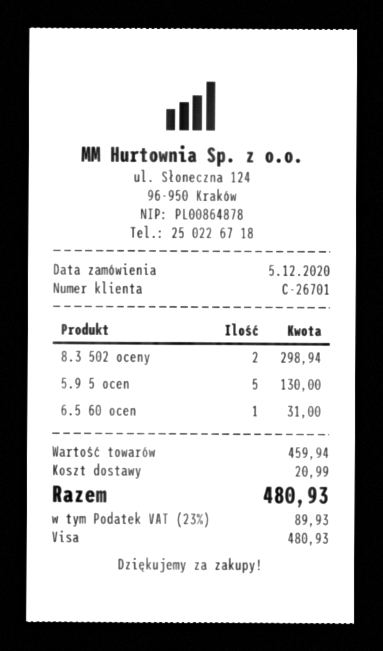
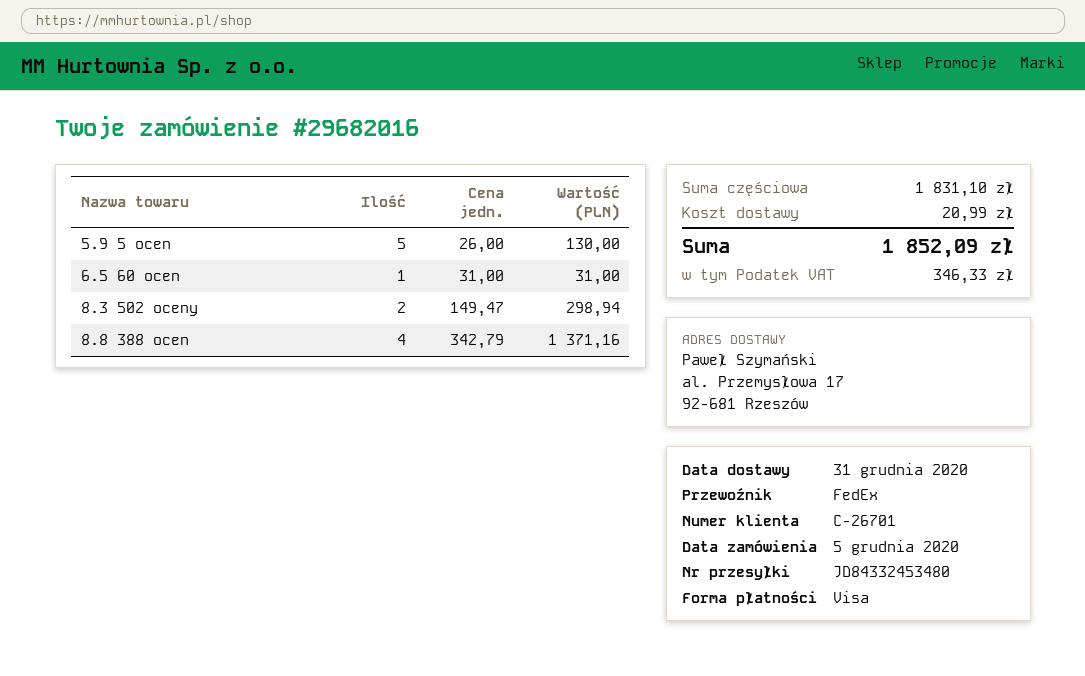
8.8 388 ocen: none -> 4 for 1371.16
subtotal: 459.94 -> 1831.10
tax: 89.93 -> 346.33
total: 480.93 -> 1852.09

